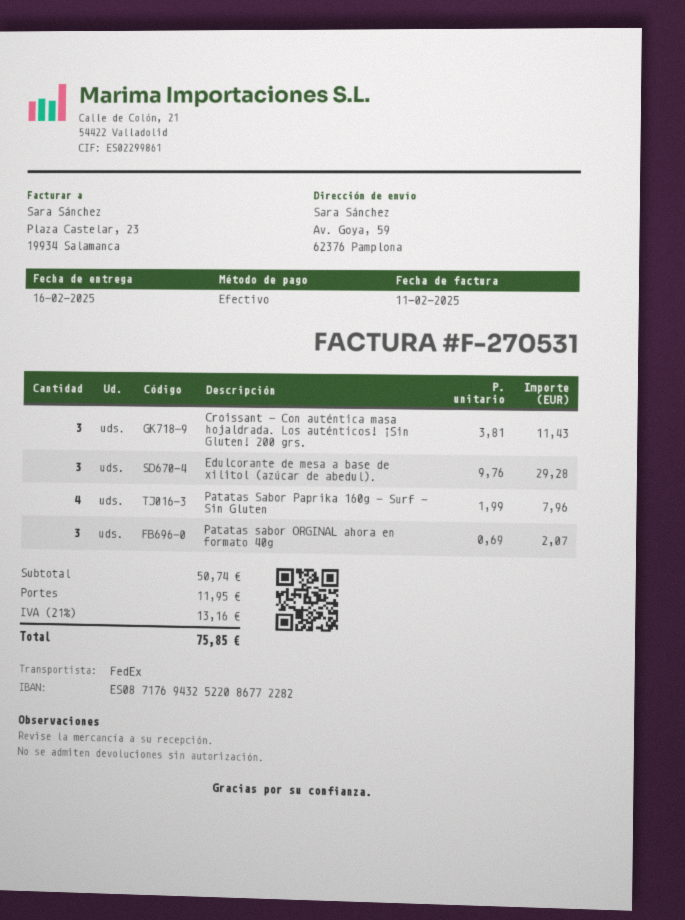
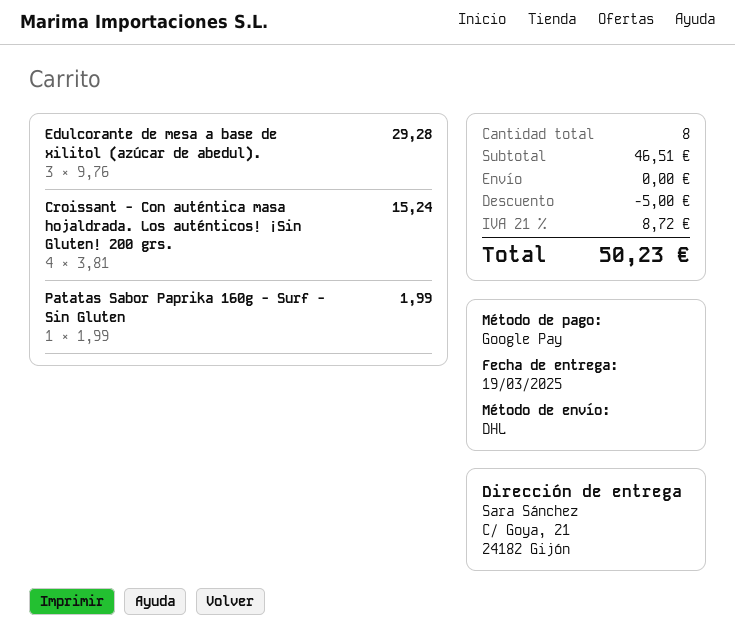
delivery date: 2025-02-16 -> 2025-03-19
payment method: cash -> Google Pay
shipping method: FedEx -> DHL
ship to: Av. Goya, 59, 62376 Pamplona -> C/ Goya, 21, 24182 Gijón
Croissant - Con auténtica masa hojaldrada. Los auténticos! ¡Sin Gluten! 200 grs.: 3 x 3.81 = 11.43 -> 4 x 3.81 = 15.24
Patatas Sabor Paprika 160g - Surf - Sin Gluten: 4 x 1.99 = 7.96 -> 1 x 1.99 = 1.99
Patatas sabor ORGINAL ahora en formato 40g: 3 x 0.69 = 2.07 -> none
subtotal: 50.74 -> 46.51
discount: none -> 5.00
shipping: 11.95 -> 0.00
tax: 21% = 13.16 -> 21% = 8.72
total: 75.85 -> 50.23

